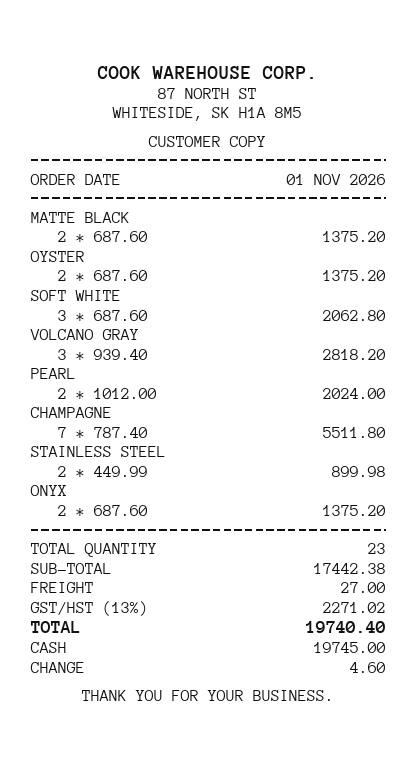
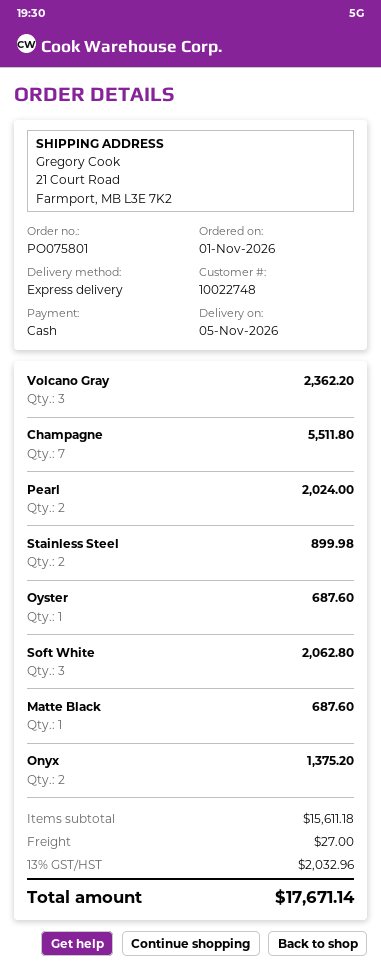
MATTE BLACK: 2 for 1375.20 -> 1 for 687.60
OYSTER: 2 for 1375.20 -> 1 for 687.60
VOLCANO GRAY: 3 for 2818.20 -> 3 for 2362.20
subtotal: 17442.38 -> 15611.18
tax: 13% = 2271.02 -> 13% = 2032.96
total: 19740.40 -> 17671.14

